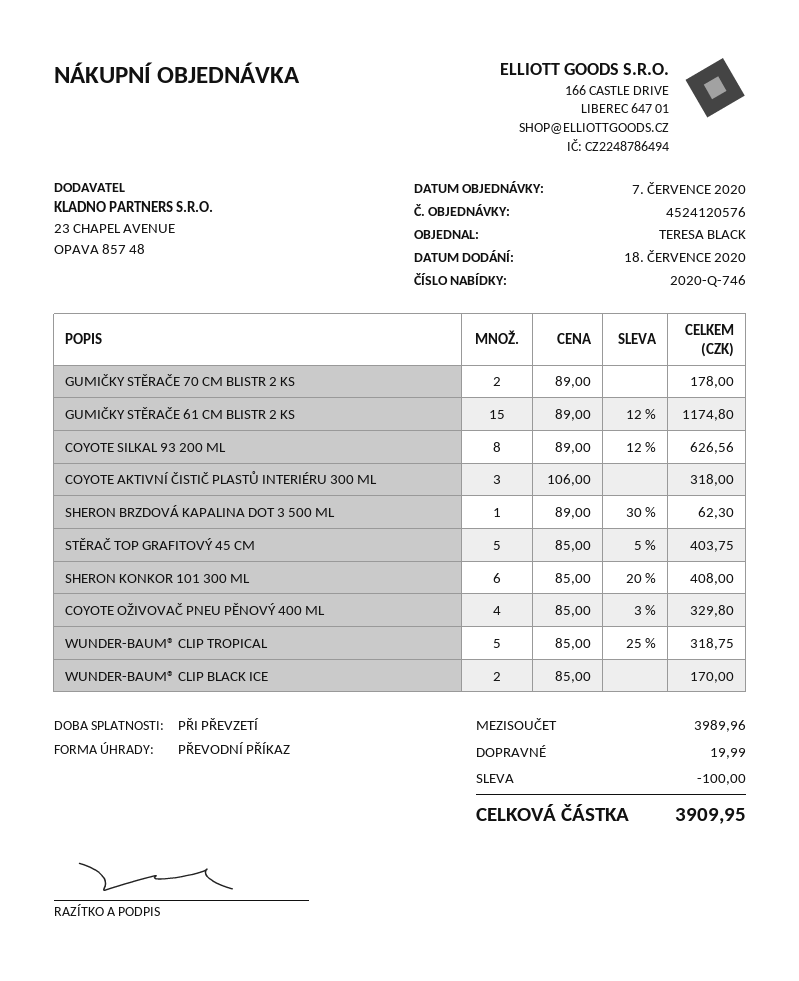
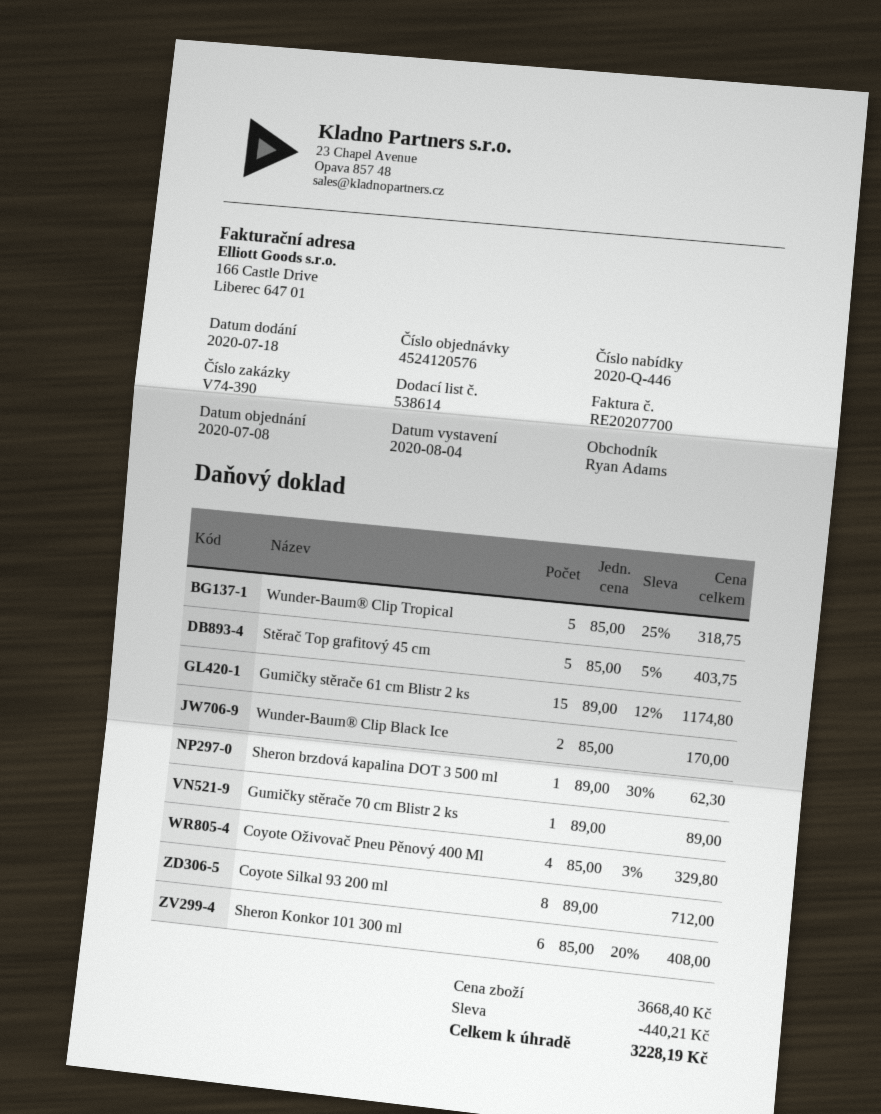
quote number: 2020-Q-746 -> 2020-Q-446
order date: 2020-07-07 -> 2020-07-08
GUMIČKY STĚRAČE 70 CM BLISTR 2 KS: 2 x 89.00 = 178.00 -> 1 x 89.00 = 89.00
COYOTE SILKAL 93 200 ML: 8 x 89.00 - 12% = 626.56 -> 8 x 89.00 = 712.00
COYOTE AKTIVNÍ ČISTIČ PLASTŮ INTERIÉRU 300 ML: 3 x 106.00 = 318.00 -> none
subtotal: 3989.96 -> 3668.40
discount: 100.00 -> 440.21
shipping: 19.99 -> none
total: 3909.95 -> 3228.19

